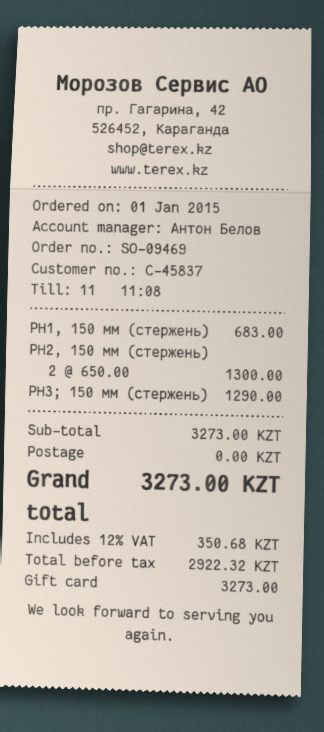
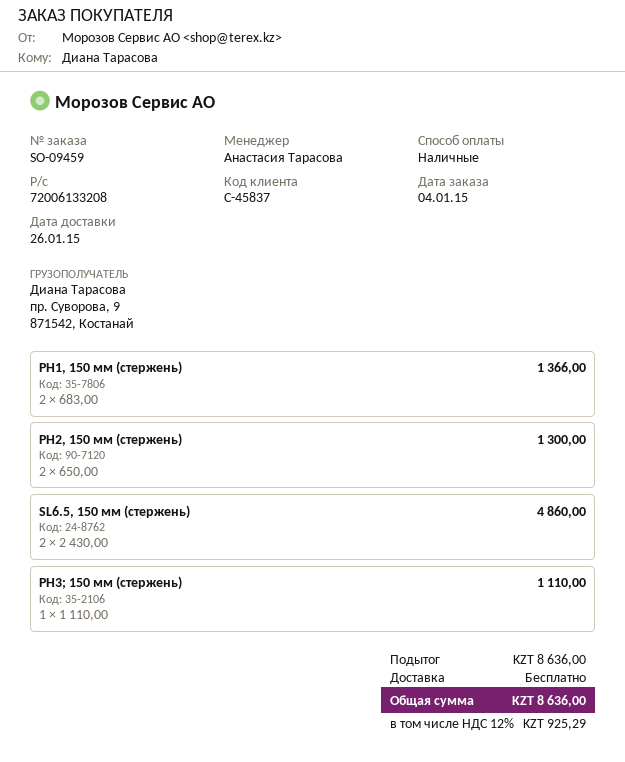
order number: SO-09469 -> SO-09459
order date: 2015-01-01 -> 2015-01-04
sales rep: Антон Белов -> Анастасия Тарасова
payment method: gift card -> cash
PH1, 150 мм (стержень): 1 x 683.00 = 683.00 -> 2 x 683.00 = 1366.00
PH3; 150 мм (стержень): 1 x 1290.00 = 1290.00 -> 1 x 1110.00 = 1110.00
SL6.5, 150 мм (стержень): none -> 2 x 2430.00 = 4860.00
subtotal: 3273.00 -> 8636.00
tax: 12% = 350.68 -> 12% = 925.29
total: 3273.00 -> 8636.00

